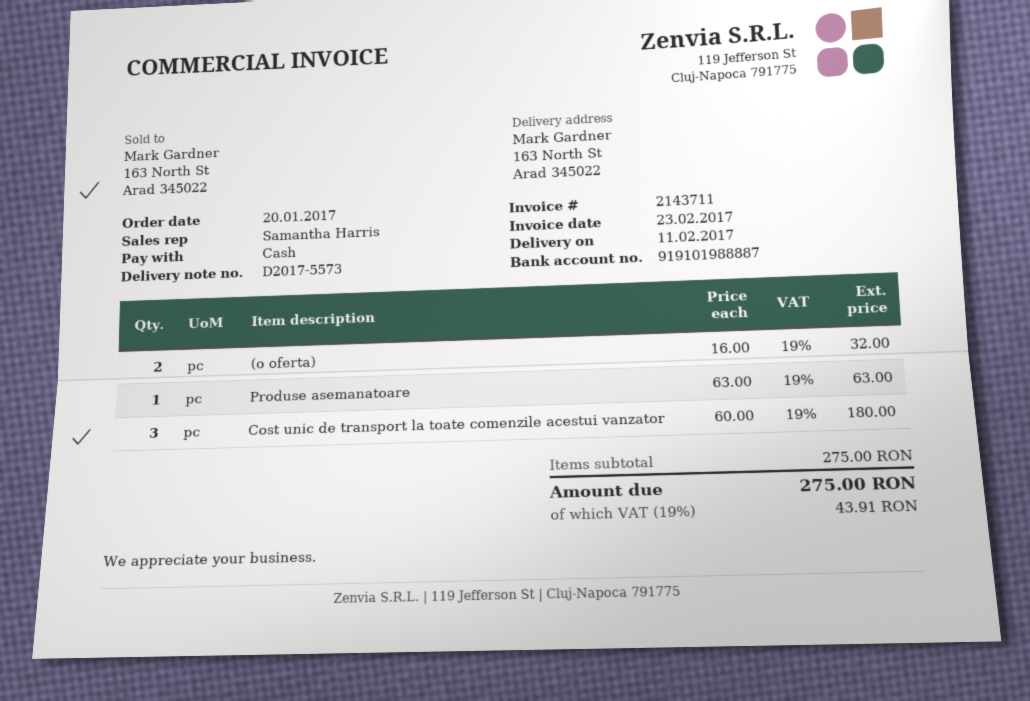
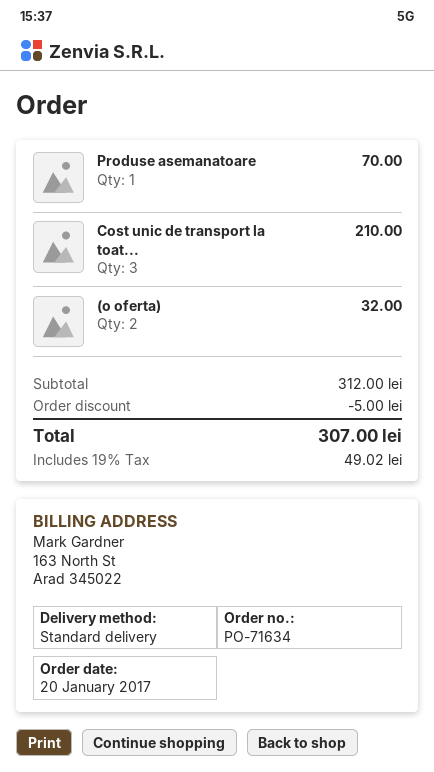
Produse asemanatoare: 1 for 63.00 -> 1 for 70.00
Cost unic de transport la toate comenzile acestui vanzator: 3 for 180.00 -> 3 for 210.00
subtotal: 275.00 -> 312.00
discount: none -> 5.00
tax: 19% = 43.91 -> 19% = 49.02
total: 275.00 -> 307.00

